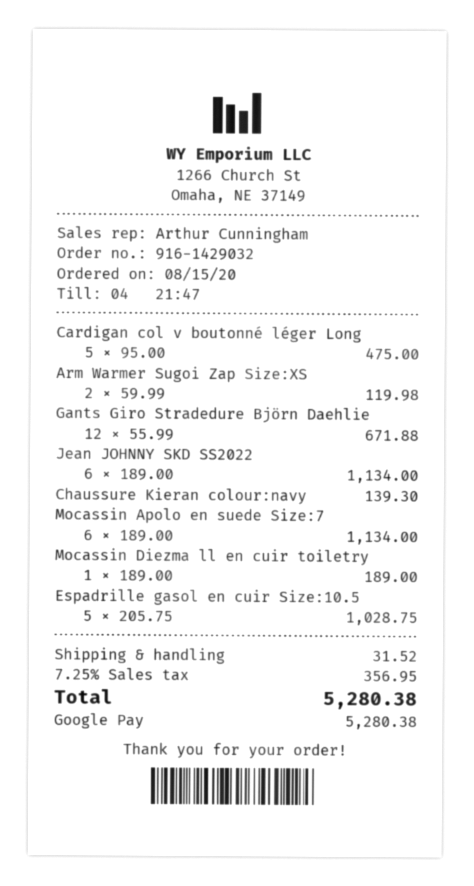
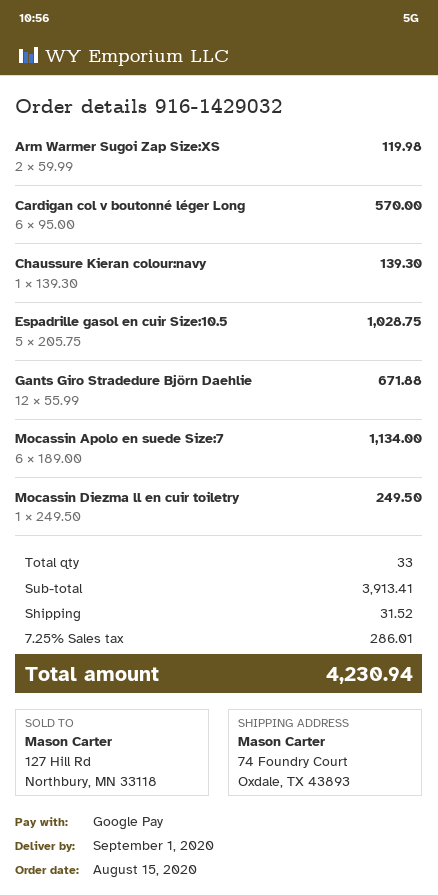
Cardigan col v boutonné léger Long: 5 x 95.00 = 475.00 -> 6 x 95.00 = 570.00
Jean JOHNNY SKD SS2022: 6 x 189.00 = 1134.00 -> none
Mocassin Diezma ll en cuir toiletry: 1 x 189.00 = 189.00 -> 1 x 249.50 = 249.50
tax: 7.25% = 356.95 -> 7.25% = 286.01
total: 5280.38 -> 4230.94

